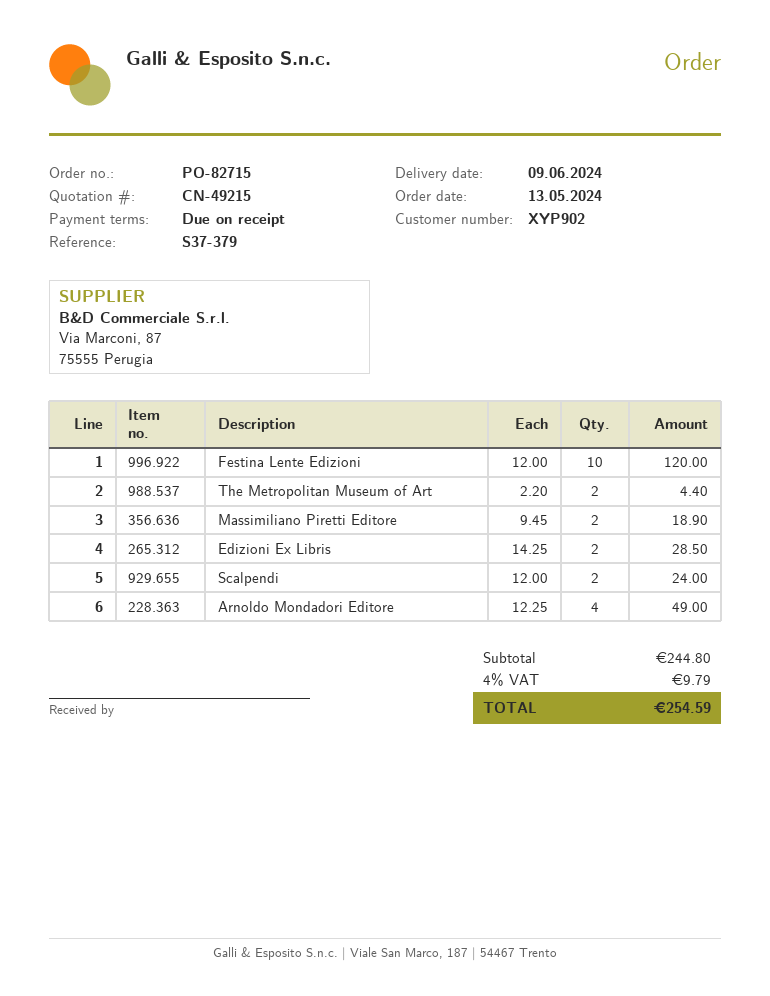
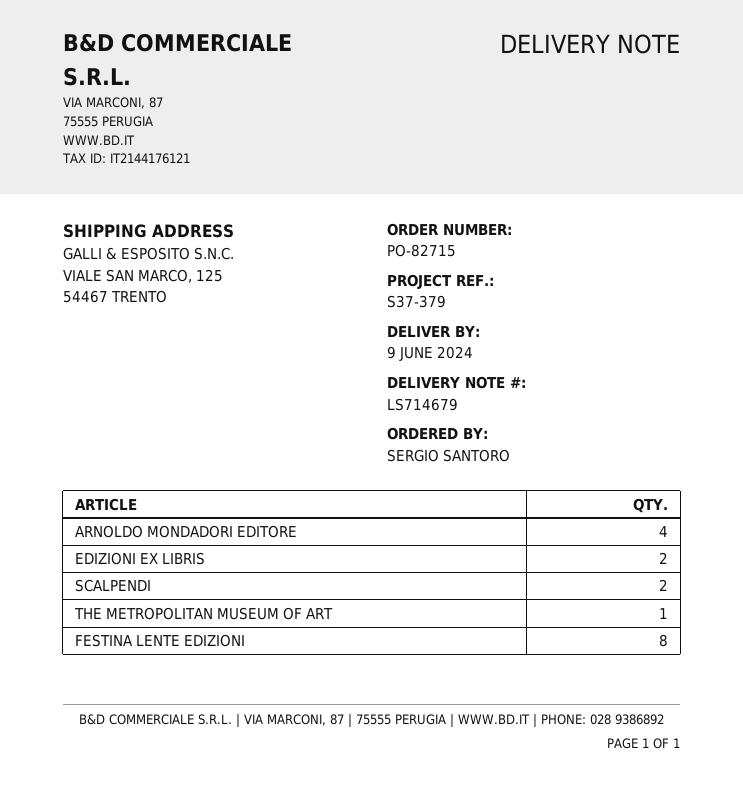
Festina Lente Edizioni: 10 -> 8
The Metropolitan Museum of Art: 2 -> 1
Massimiliano Piretti Editore: 2 -> none

